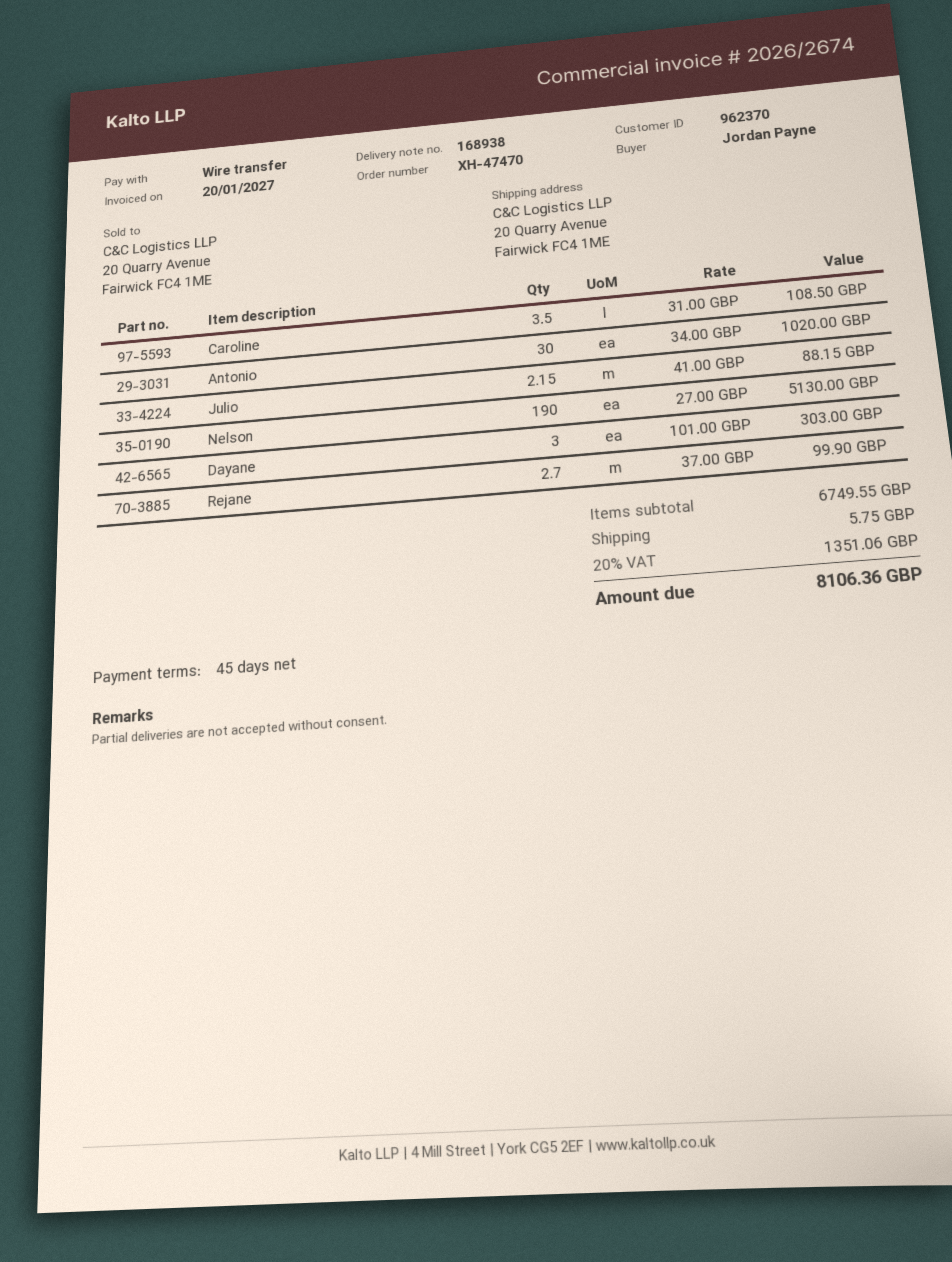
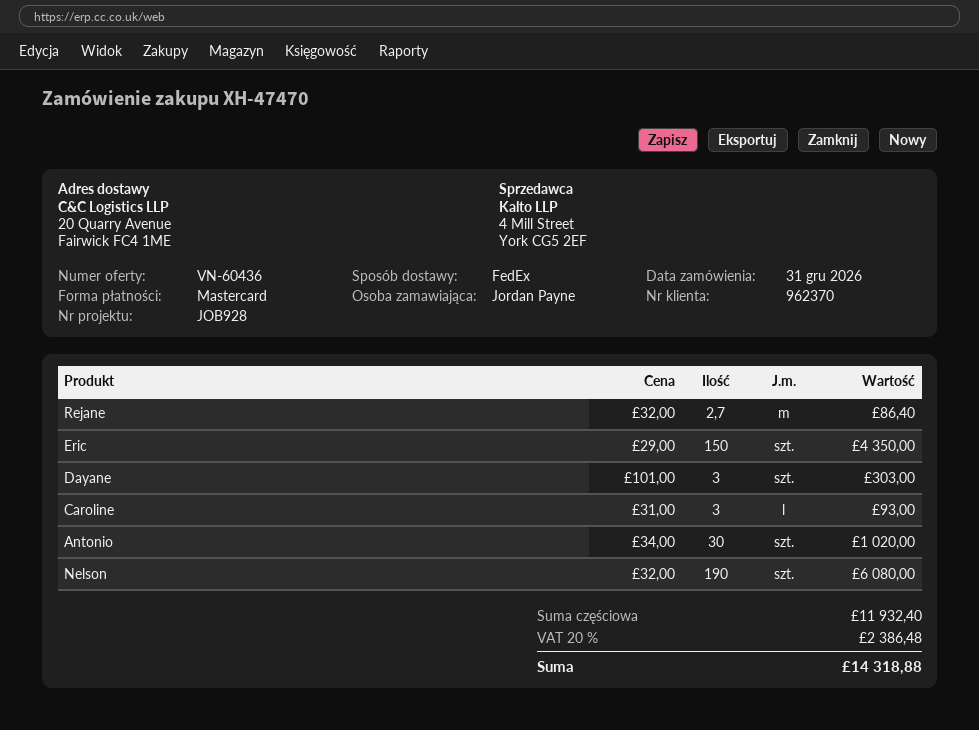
payment method: bank transfer -> Mastercard
Caroline: 3.5 x 31.00 = 108.50 -> 3 x 31.00 = 93.00
Julio: 2.15 x 41.00 = 88.15 -> none
Nelson: 190 x 27.00 = 5130.00 -> 190 x 32.00 = 6080.00
Rejane: 2.7 x 37.00 = 99.90 -> 2.7 x 32.00 = 86.40
Eric: none -> 150 x 29.00 = 4350.00
subtotal: 6749.55 -> 11932.40
shipping: 5.75 -> none
tax: 20% = 1351.06 -> 20% = 2386.48
total: 8106.36 -> 14318.88

